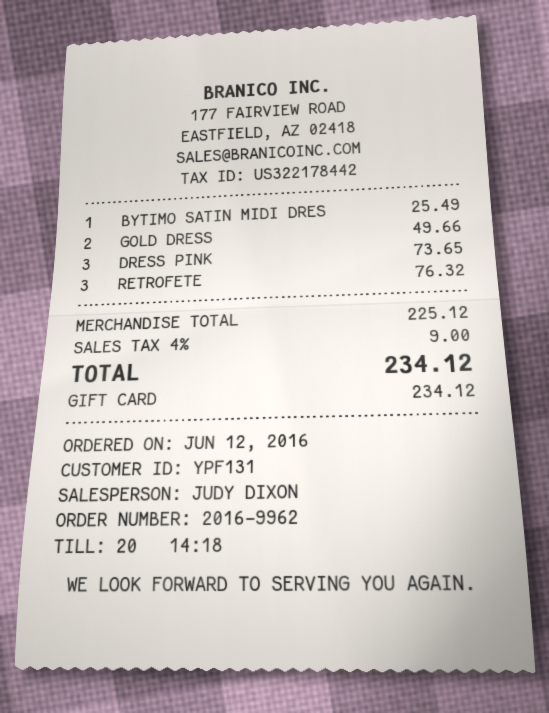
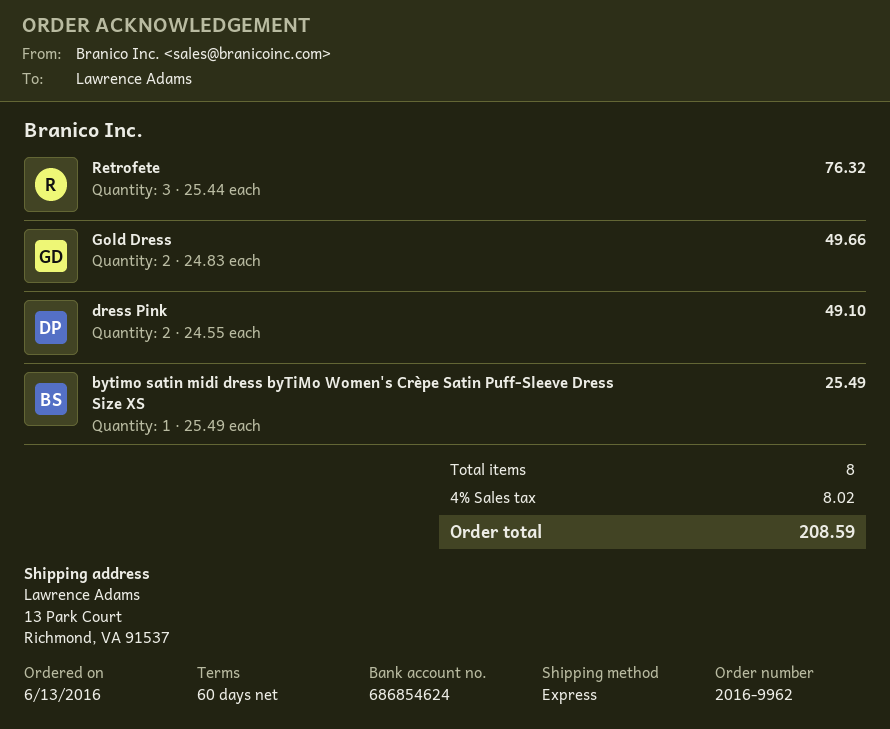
order date: 2016-06-12 -> 2016-06-13
DRESS PINK: 3 for 73.65 -> 2 for 49.10
tax: 4% = 9.00 -> 4% = 8.02
total: 234.12 -> 208.59

